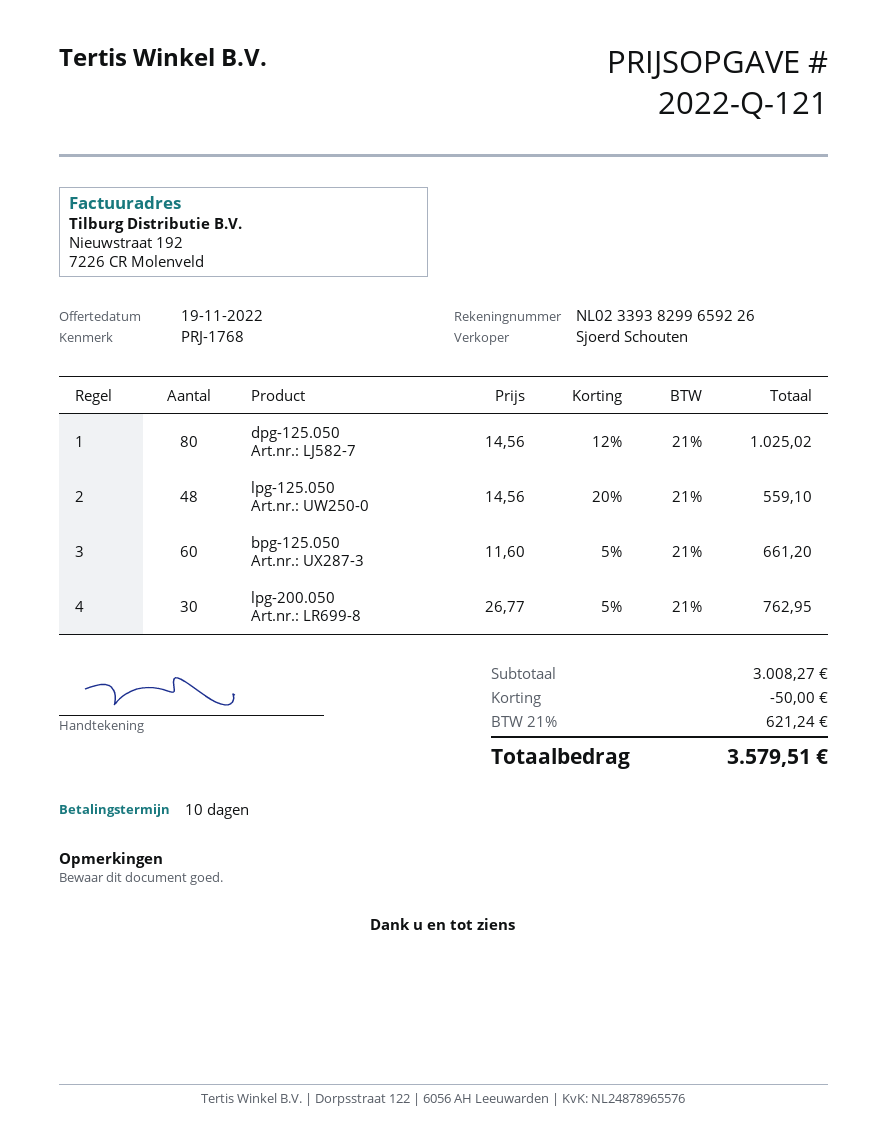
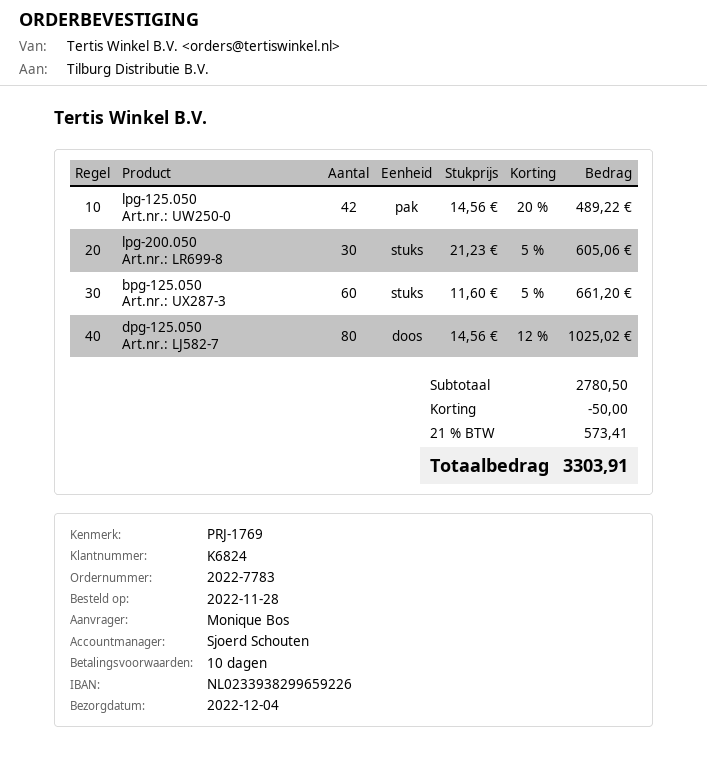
reference: PRJ-1768 -> PRJ-1769
lpg-125.050: 48 x 14.56 - 20% = 559.10 -> 42 x 14.56 - 20% = 489.22
lpg-200.050: 30 x 26.77 - 5% = 762.95 -> 30 x 21.23 - 5% = 605.06
subtotal: 3008.27 -> 2780.50
tax: 21% = 621.24 -> 21% = 573.41
total: 3579.51 -> 3303.91

